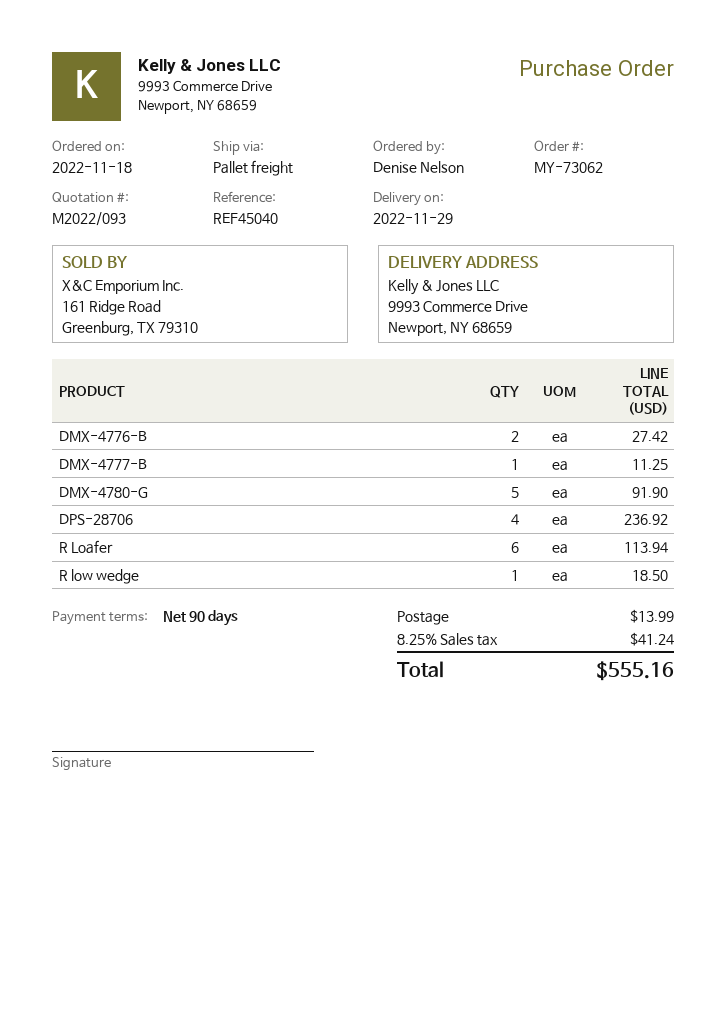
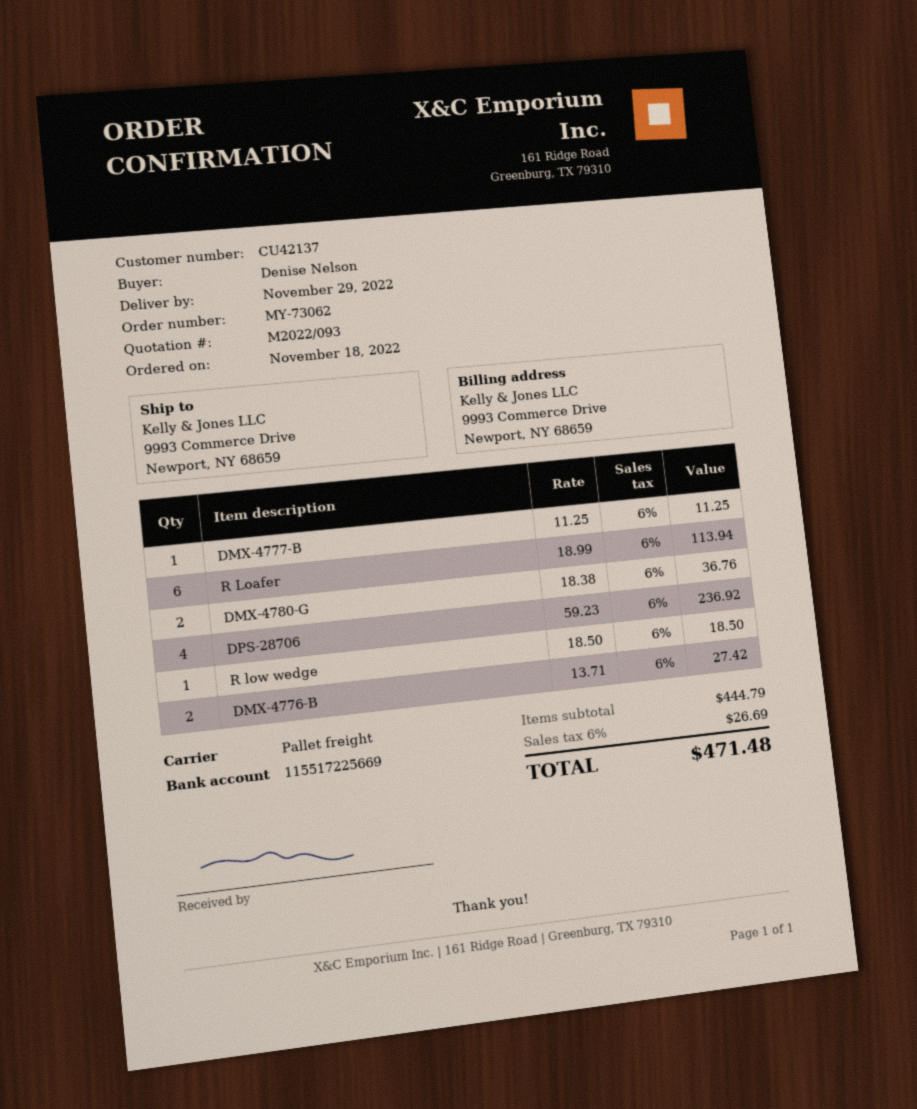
DMX-4780-G: 5 for 91.90 -> 2 for 36.76
shipping: 13.99 -> none
tax: 8.25% = 41.24 -> 6% = 26.69
total: 555.16 -> 471.48

